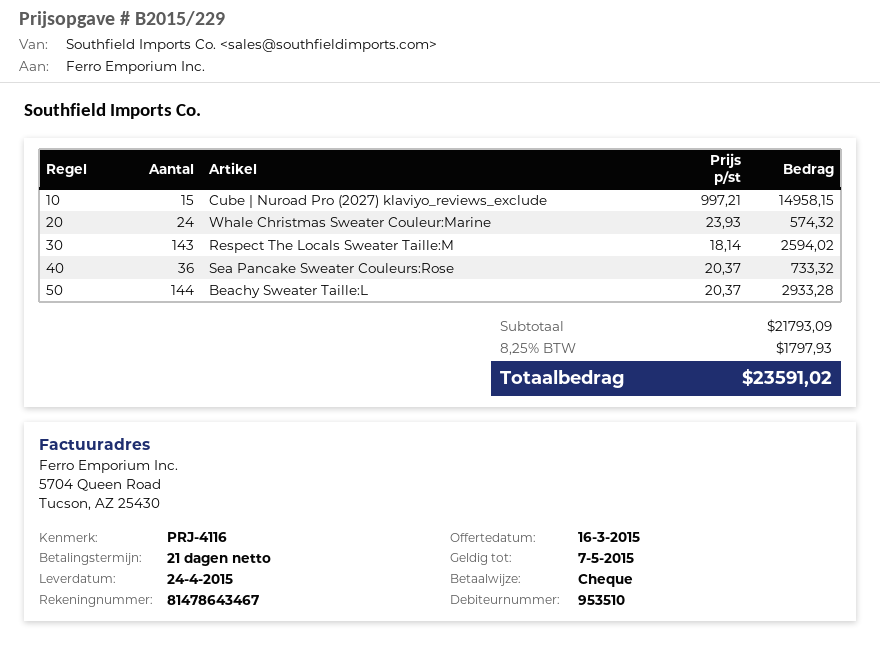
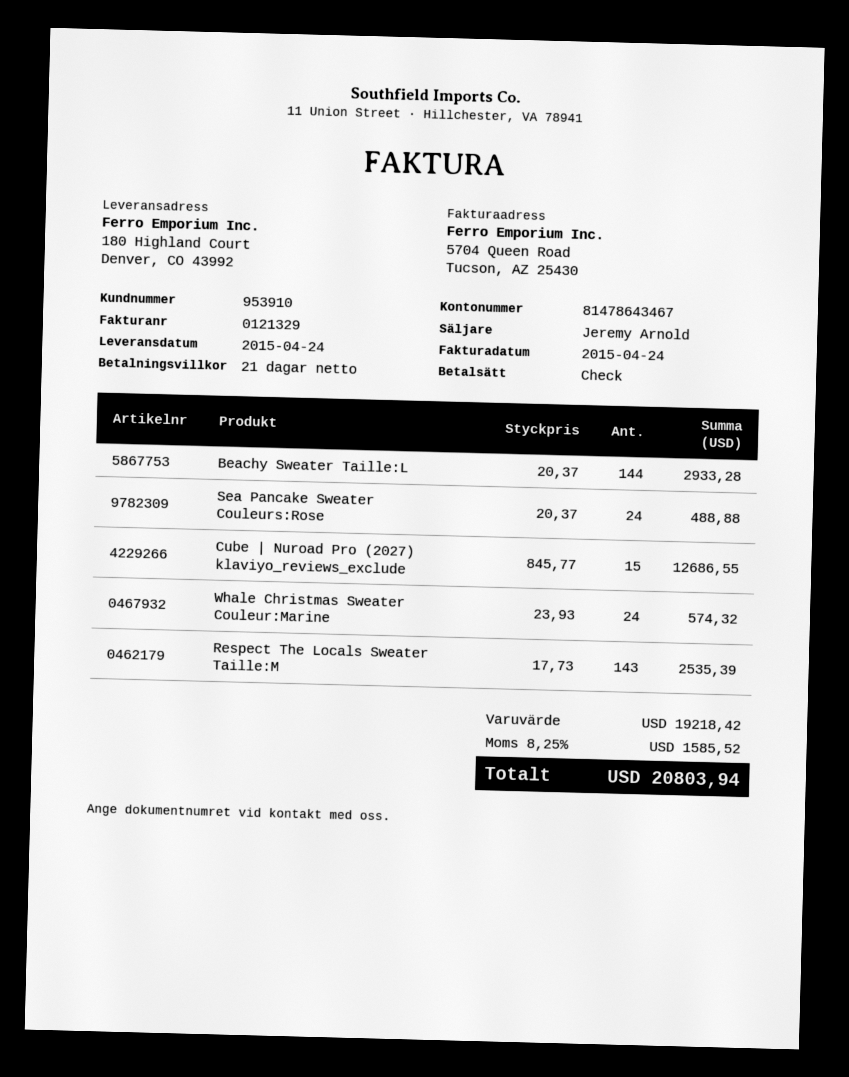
customer number: 953510 -> 953910
Cube | Nuroad Pro (2027) klaviyo_reviews_exclude: 15 x 997.21 = 14958.15 -> 15 x 845.77 = 12686.55
Respect The Locals Sweater Taille:M: 143 x 18.14 = 2594.02 -> 143 x 17.73 = 2535.39
Sea Pancake Sweater Couleurs:Rose: 36 x 20.37 = 733.32 -> 24 x 20.37 = 488.88
subtotal: 21793.09 -> 19218.42
tax: 8.25% = 1797.93 -> 8.25% = 1585.52
total: 23591.02 -> 20803.94

